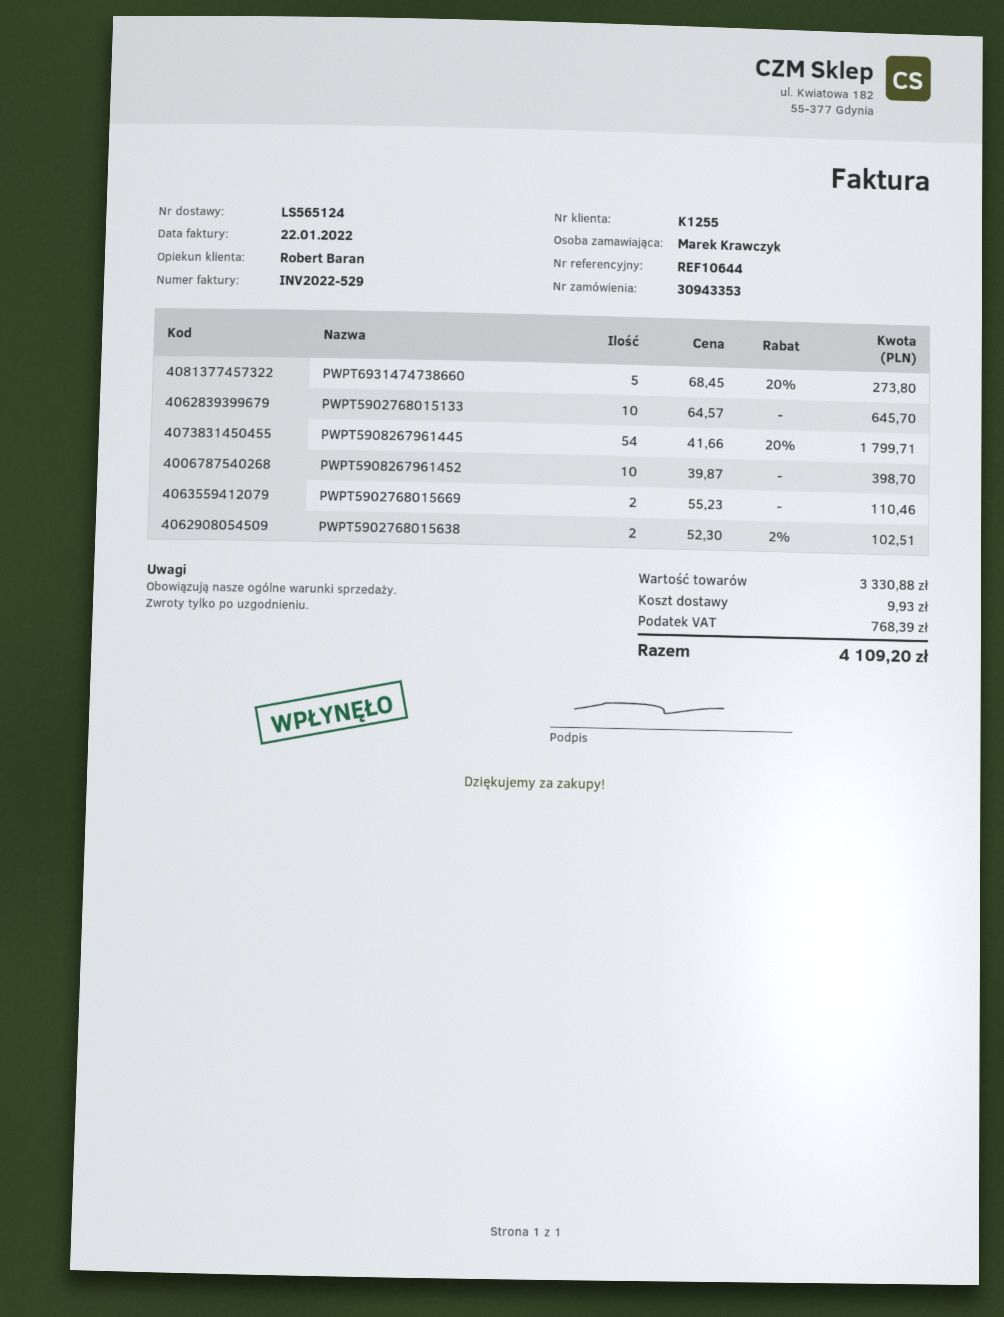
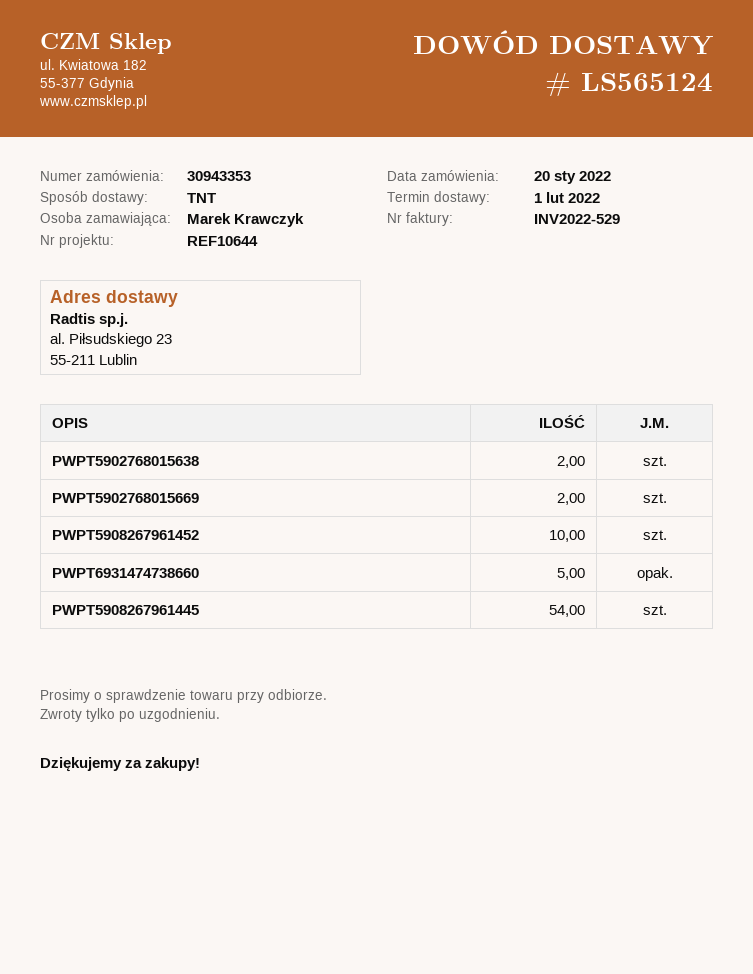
PWPT5902768015133: 10 -> none

